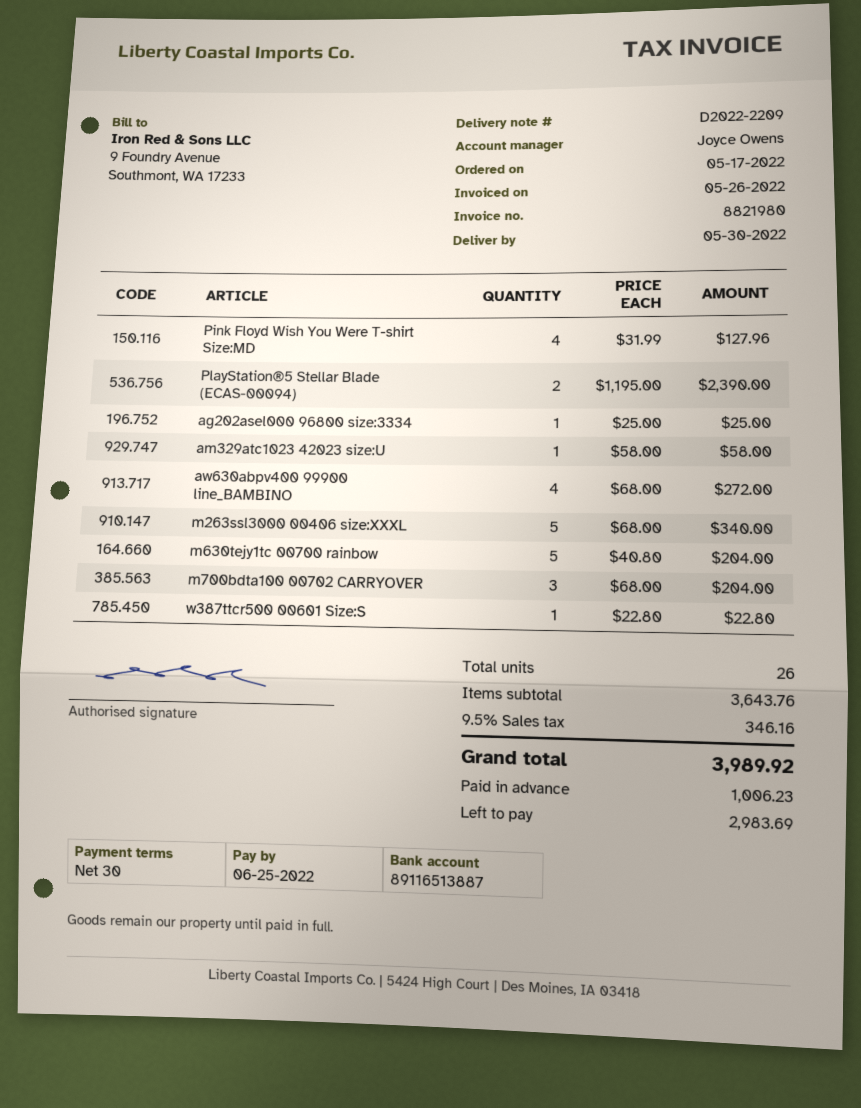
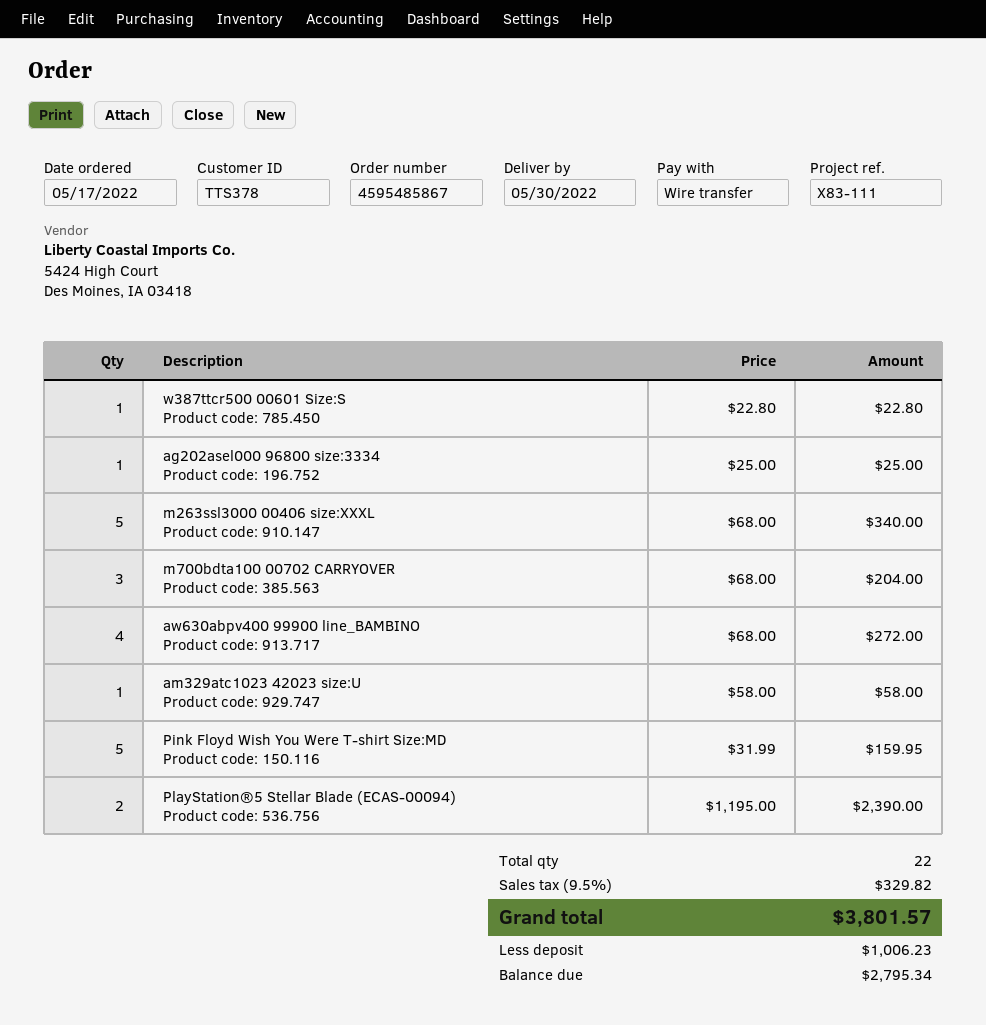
Pink Floyd Wish You Were T-shirt Size:MD: 4 x 31.99 = 127.96 -> 5 x 31.99 = 159.95
m630tejy1tc 00700 rainbow: 5 x 40.80 = 204.00 -> none
total quantity: 26 -> 22
tax: 9.5% = 346.16 -> 9.5% = 329.82
total: 3989.92 -> 3801.57
balance: 2983.69 -> 2795.34

